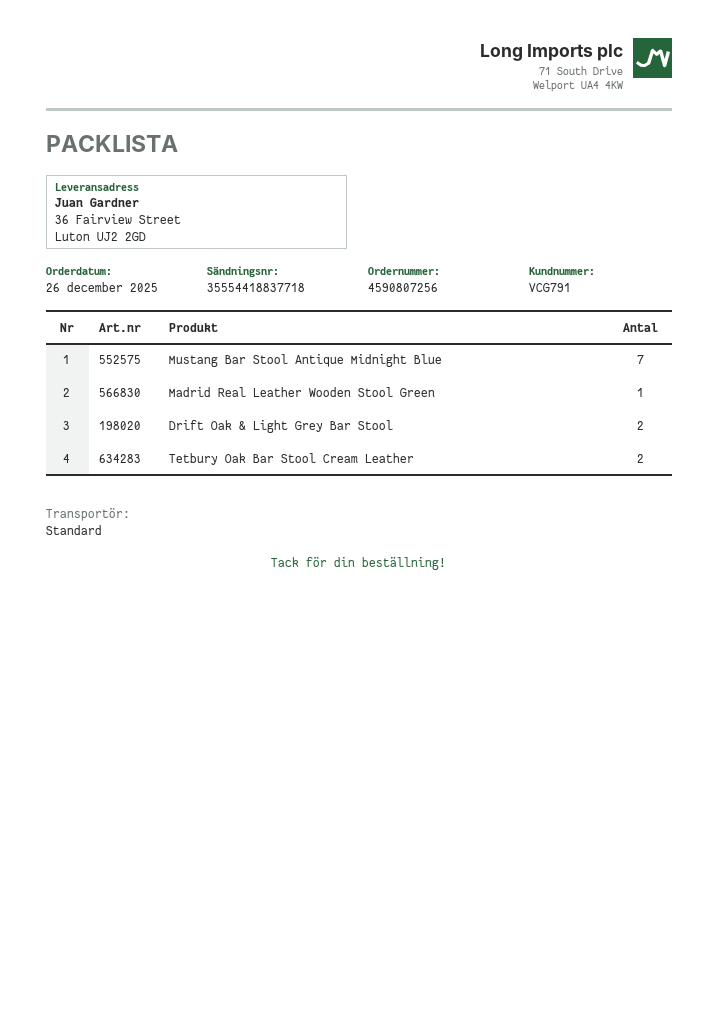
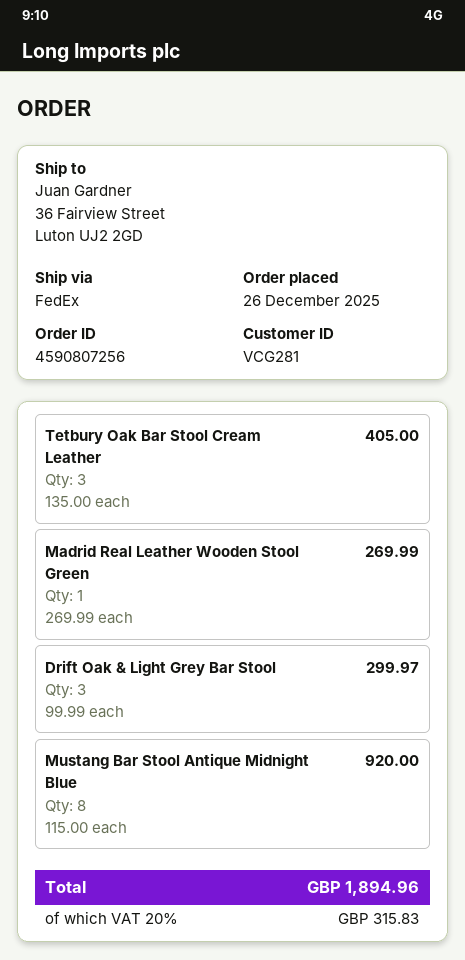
customer number: VCG791 -> VCG281
shipping method: standard -> FedEx
Mustang Bar Stool Antique Midnight Blue: 7 -> 8
Drift Oak & Light Grey Bar Stool: 2 -> 3
Tetbury Oak Bar Stool Cream Leather: 2 -> 3

